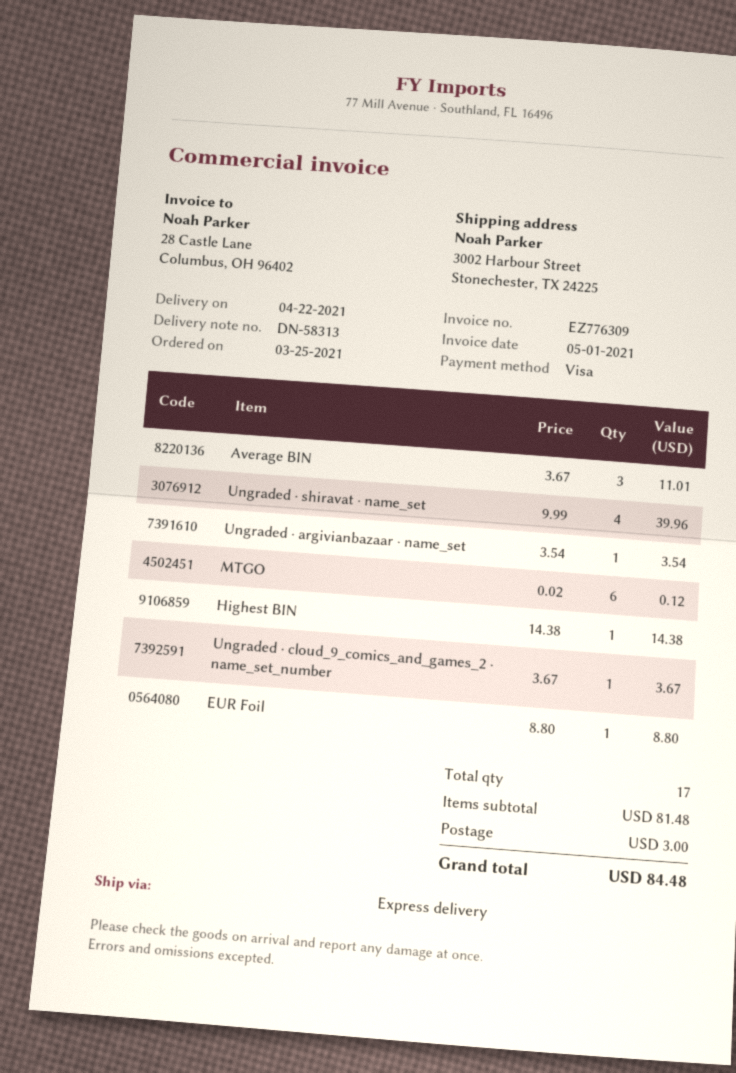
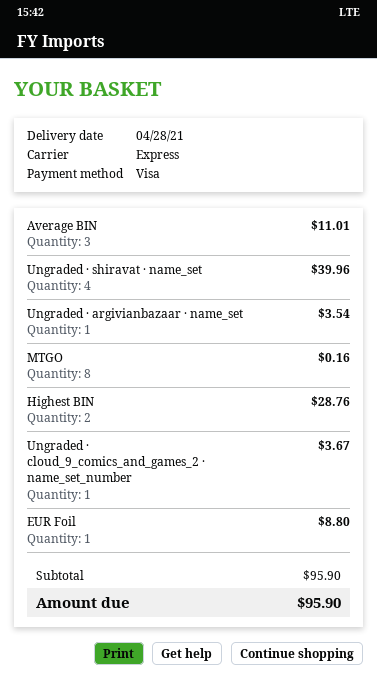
delivery date: 2021-04-22 -> 2021-04-28
MTGO: 6 for 0.12 -> 8 for 0.16
Highest BIN: 1 for 14.38 -> 2 for 28.76
subtotal: 81.48 -> 95.90
shipping: 3.00 -> none
total: 84.48 -> 95.90

